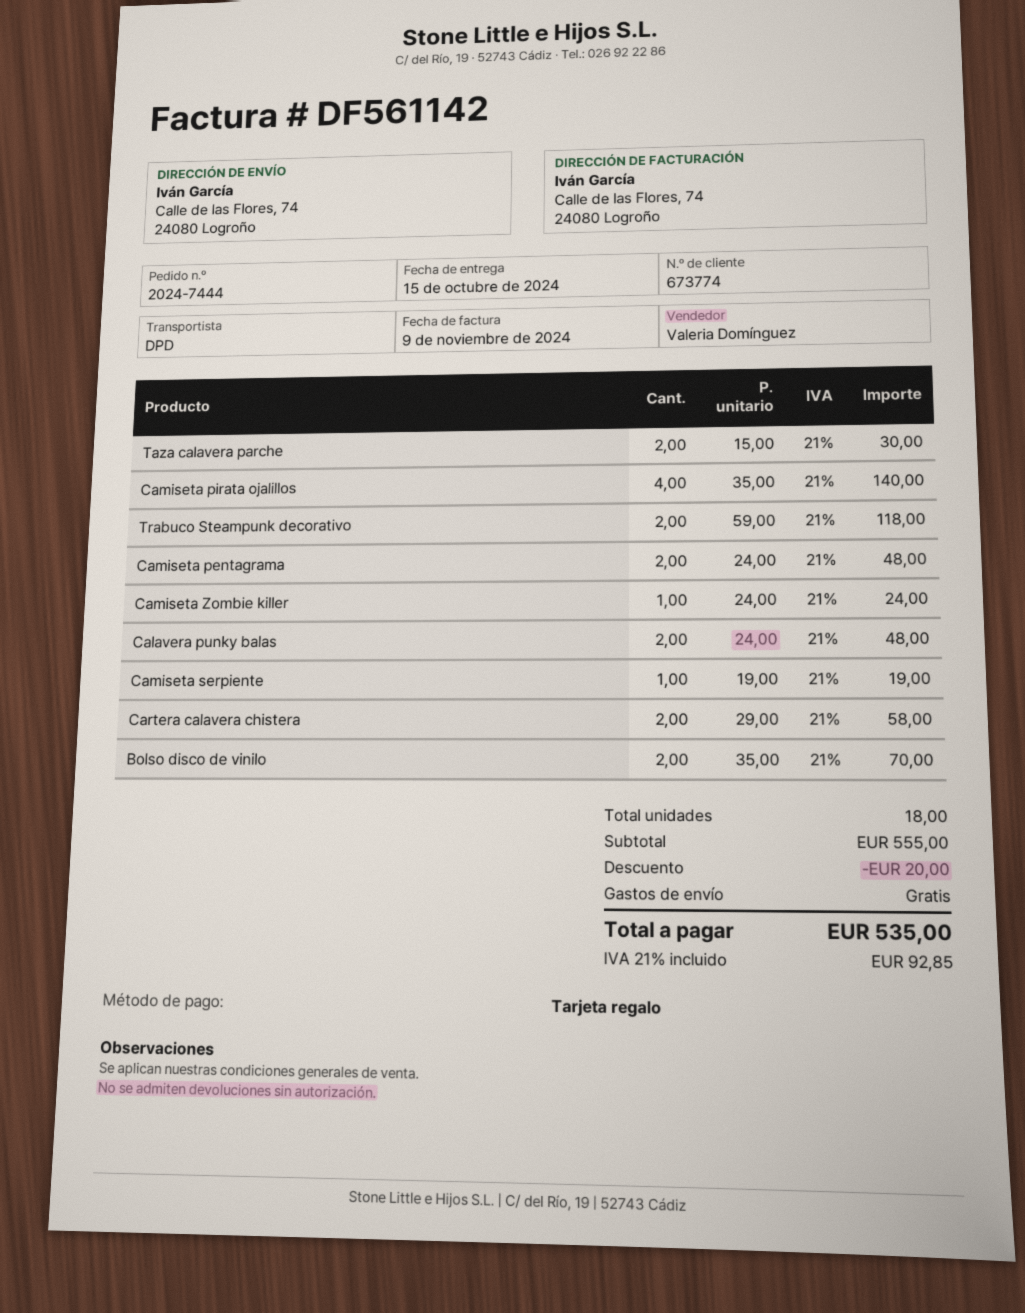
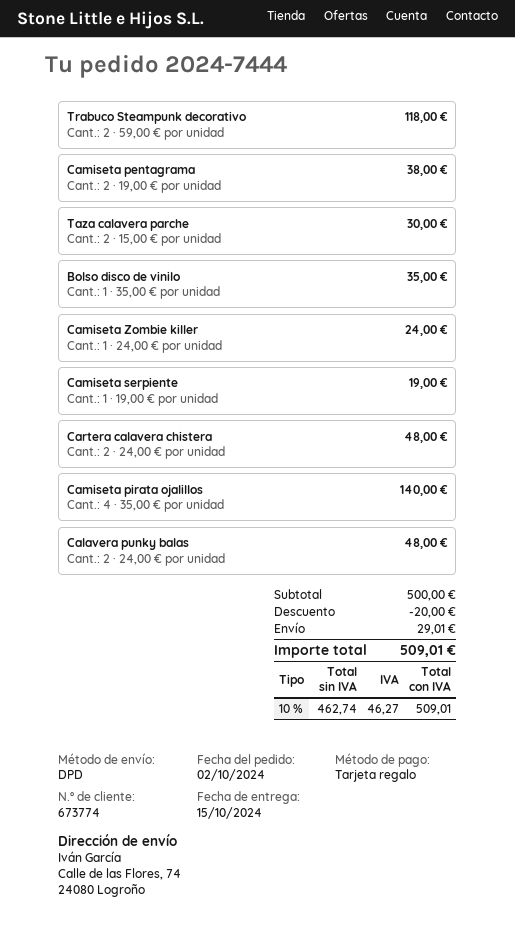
Camiseta pentagrama: 2 x 24.00 = 48.00 -> 2 x 19.00 = 38.00
Cartera calavera chistera: 2 x 29.00 = 58.00 -> 2 x 24.00 = 48.00
Bolso disco de vinilo: 2 x 35.00 = 70.00 -> 1 x 35.00 = 35.00
subtotal: 555.00 -> 500.00
shipping: 0.00 -> 29.01
tax: 21% = 92.85 -> 10% = 46.27
total: 535.00 -> 509.01

